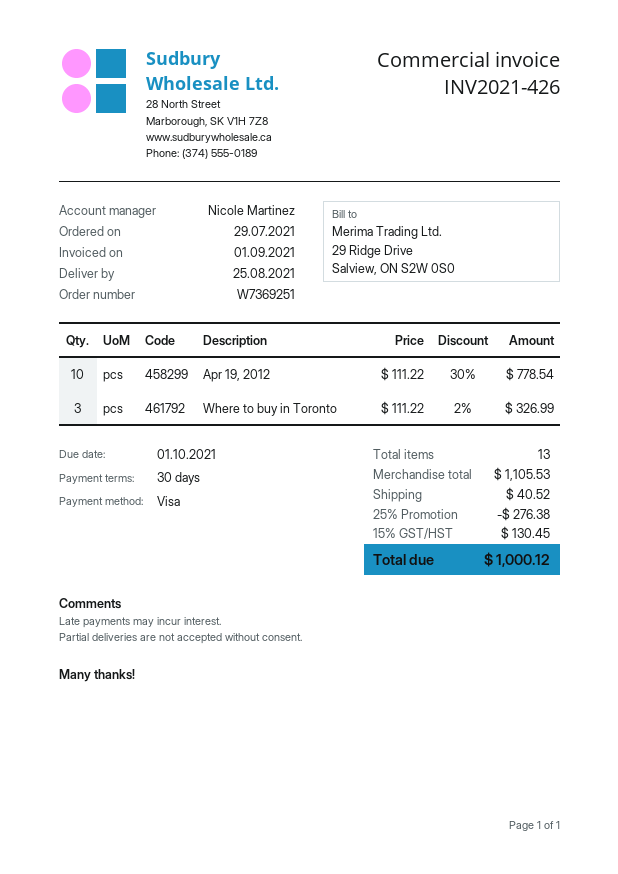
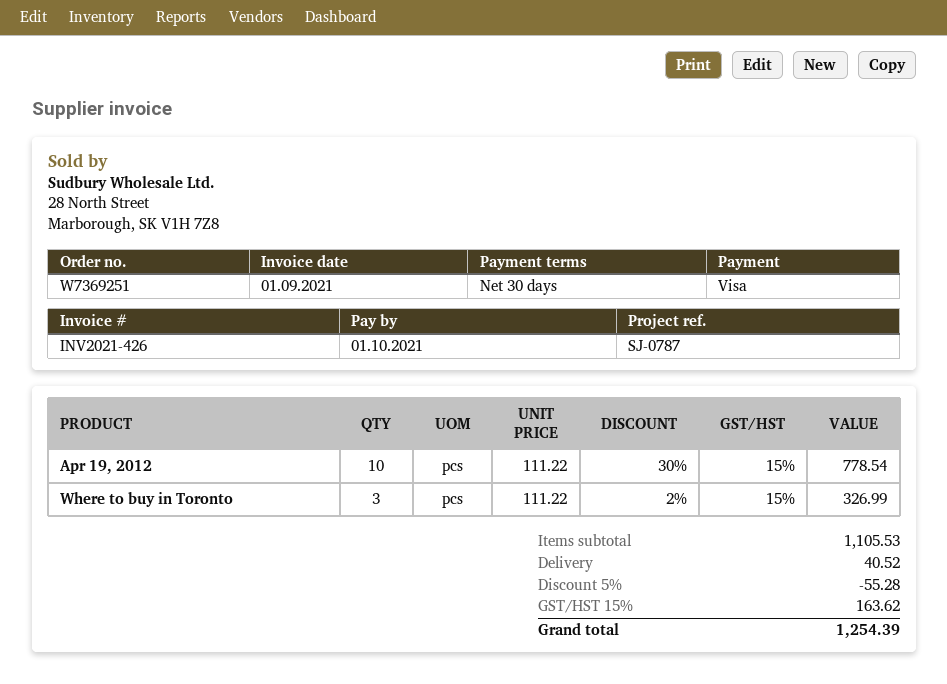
discount: 25% = 276.38 -> 5% = 55.28
tax: 15% = 130.45 -> 15% = 163.62
total: 1000.12 -> 1254.39

